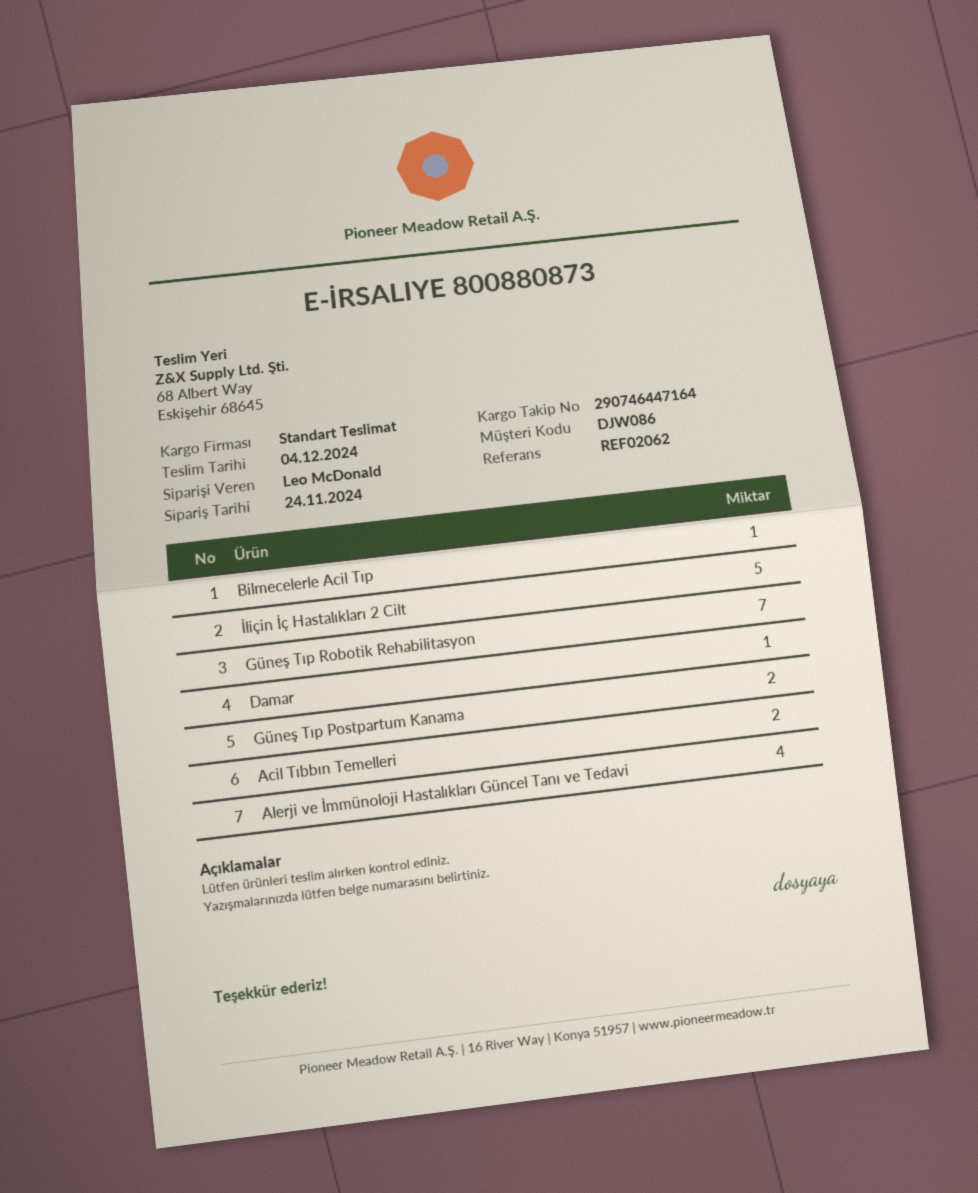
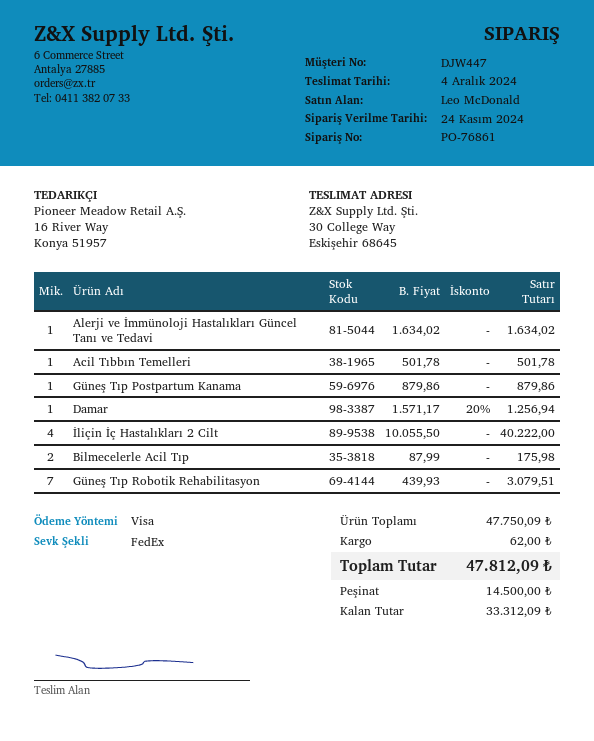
customer number: DJW086 -> DJW447
shipping method: standard -> FedEx
ship to: 68 Albert Way, Eskişehir 68645 -> 30 College Way, Eskişehir 68645
Bilmecelerle Acil Tıp: 1 -> 2
İliçin İç Hastalıkları 2 Cilt: 5 -> 4
Güneş Tıp Postpartum Kanama: 2 -> 1
Acil Tıbbın Temelleri: 2 -> 1
Alerji ve İmmünoloji Hastalıkları Güncel Tanı ve Tedavi: 4 -> 1

